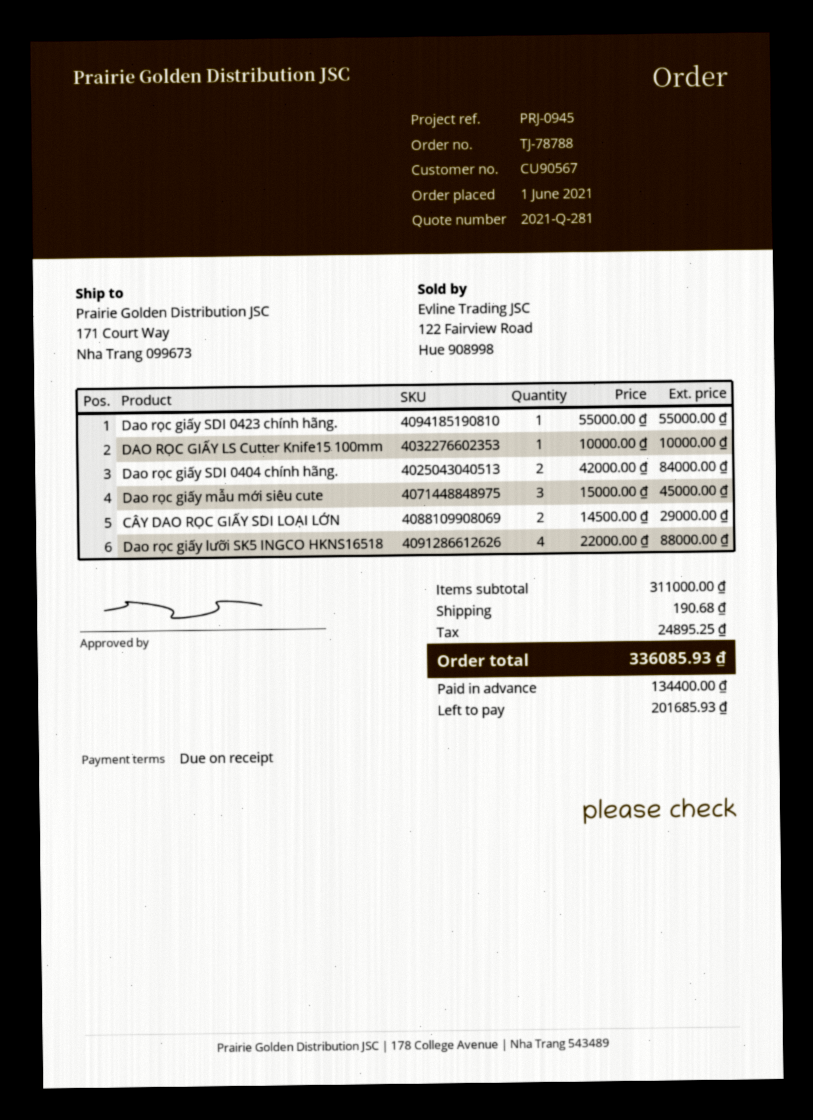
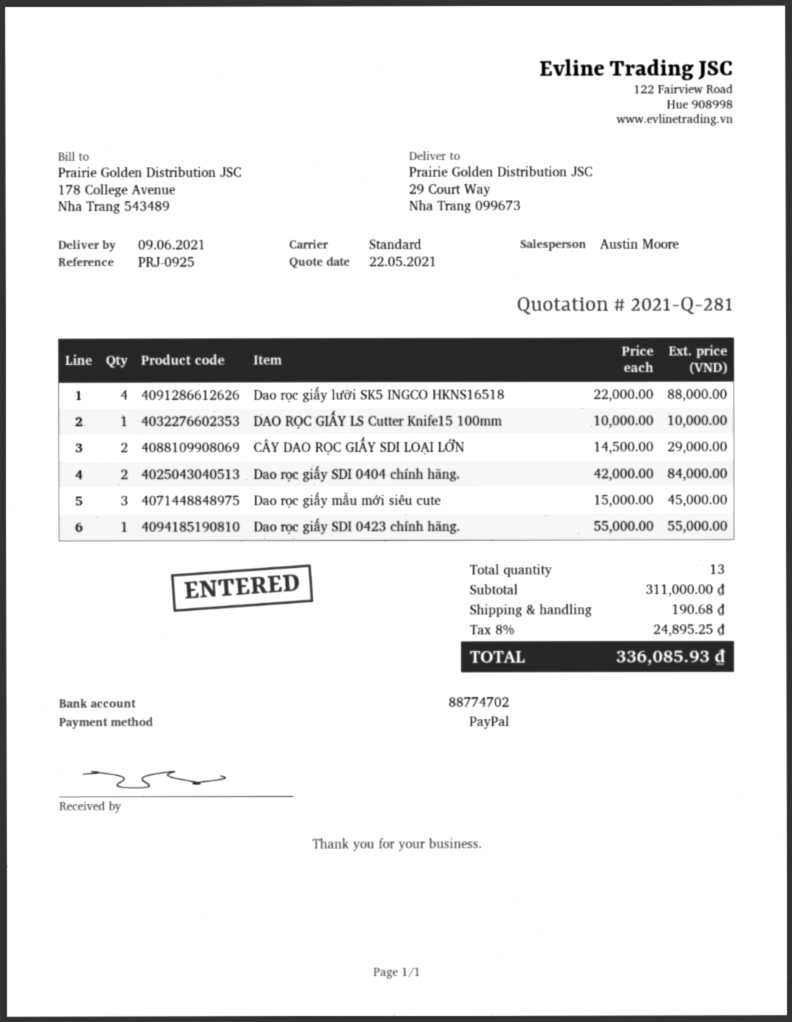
reference: PRJ-0945 -> PRJ-0925
ship to: 171 Court Way, Nha Trang 099673 -> 29 Court Way, Nha Trang 099673

